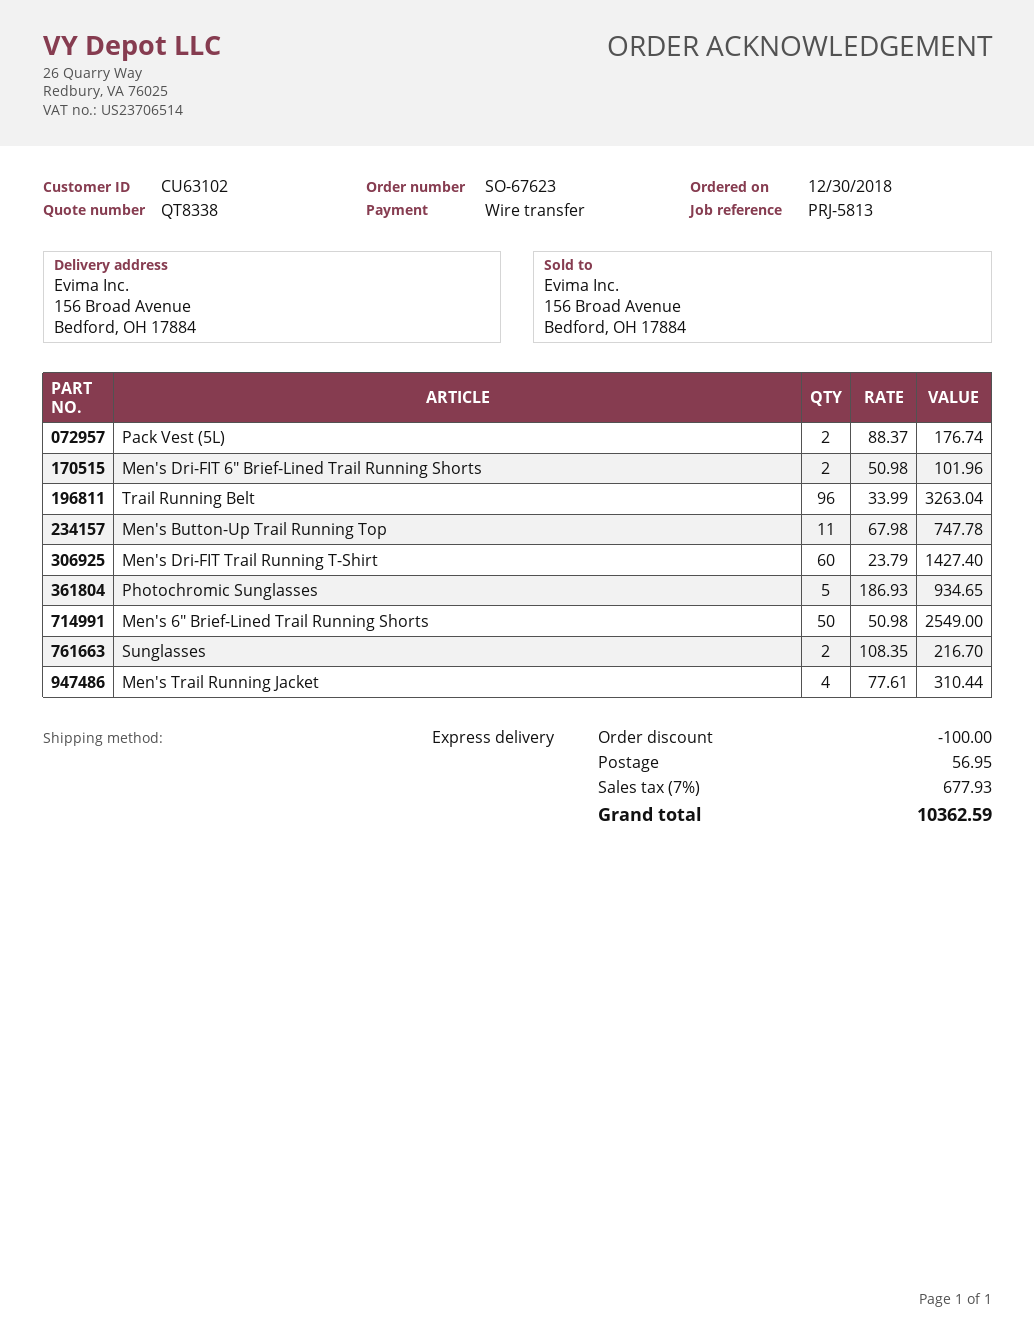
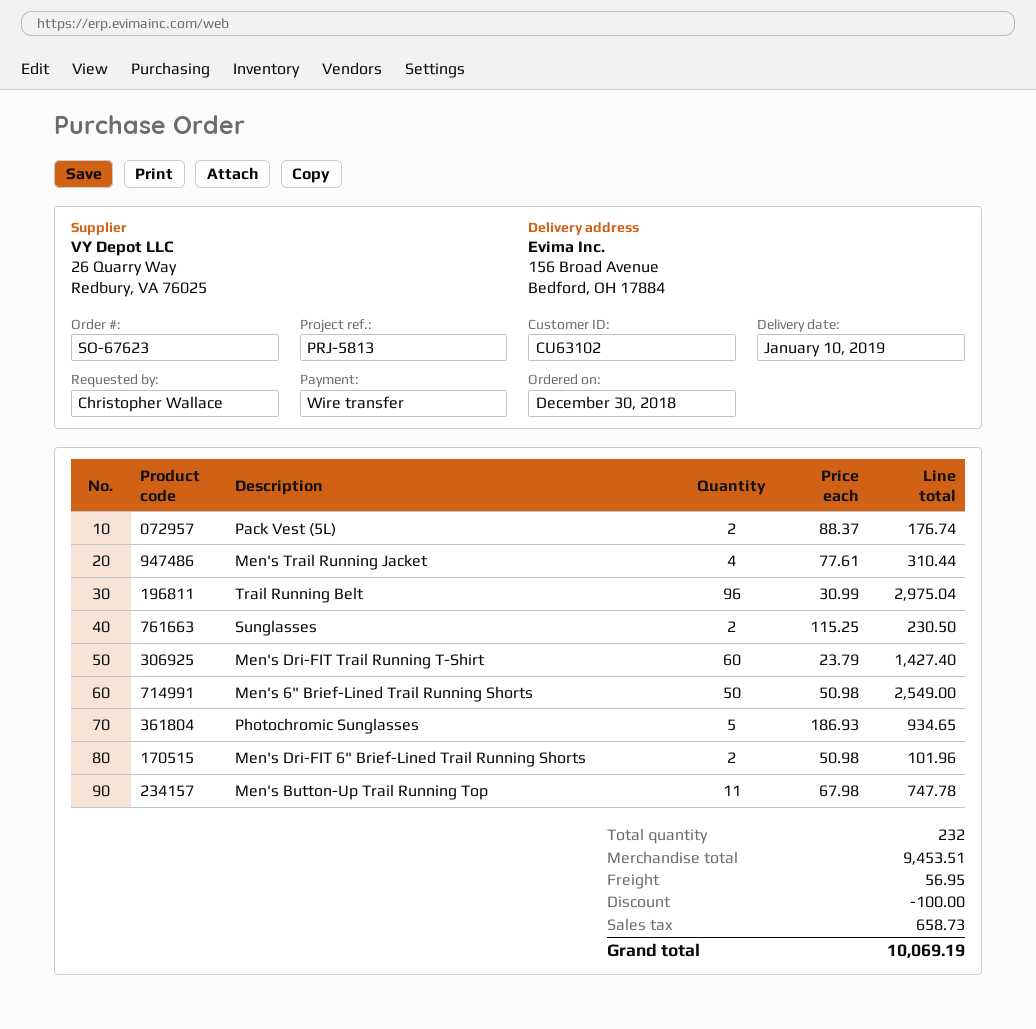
Trail Running Belt: 96 x 33.99 = 3263.04 -> 96 x 30.99 = 2975.04
Sunglasses: 2 x 108.35 = 216.70 -> 2 x 115.25 = 230.50
tax: 677.93 -> 658.73
total: 10362.59 -> 10069.19

